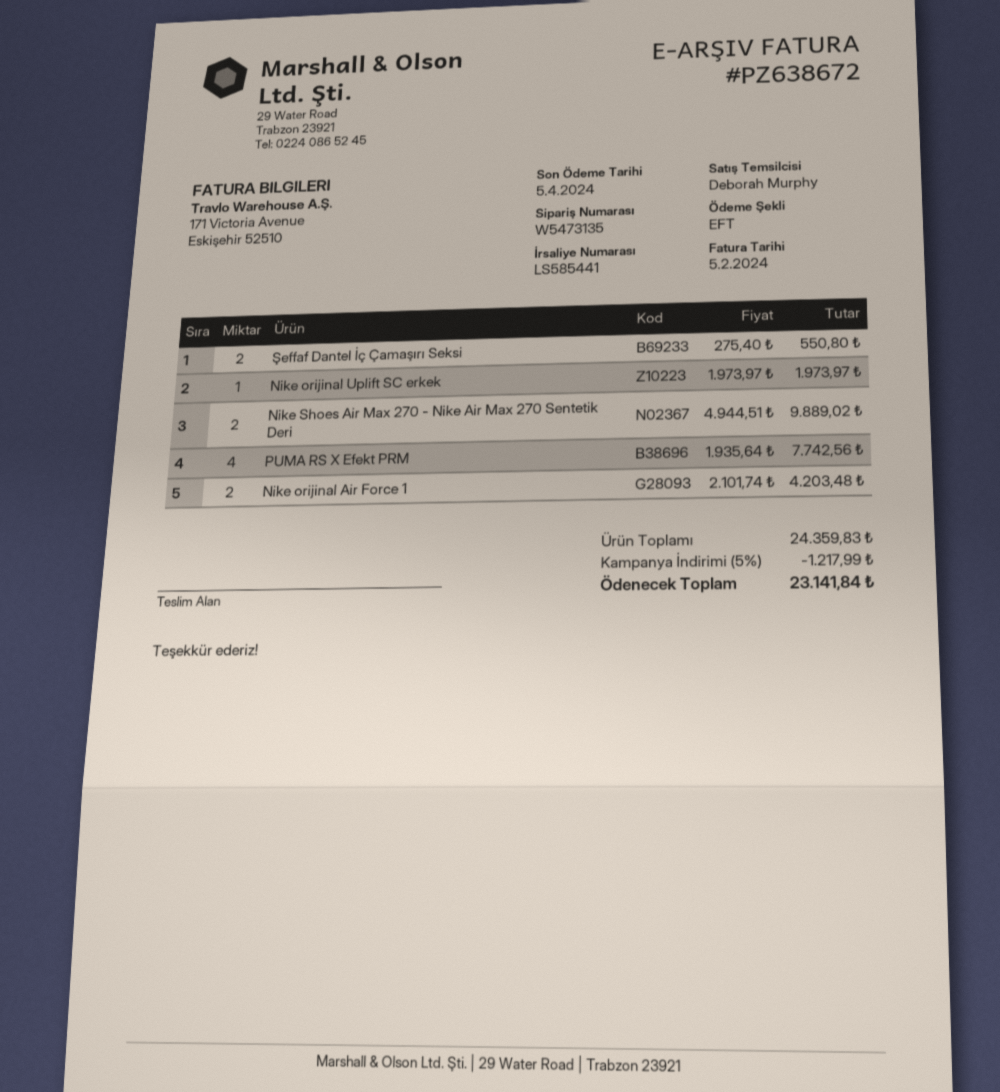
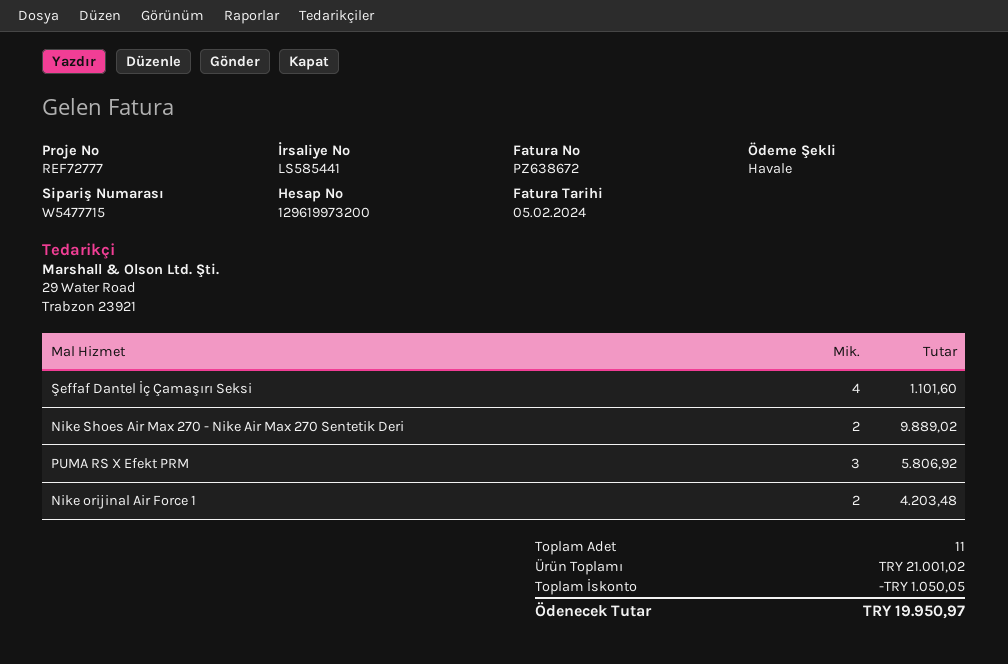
order number: W5473135 -> W5477715
Şeffaf Dantel İç Çamaşırı Seksi: 2 for 550.80 -> 4 for 1101.60
Nike orijinal Uplift SC erkek: 1 for 1973.97 -> none
PUMA RS X Efekt PRM: 4 for 7742.56 -> 3 for 5806.92
subtotal: 24359.83 -> 21001.02
discount: 1217.99 -> 1050.05
total: 23141.84 -> 19950.97

